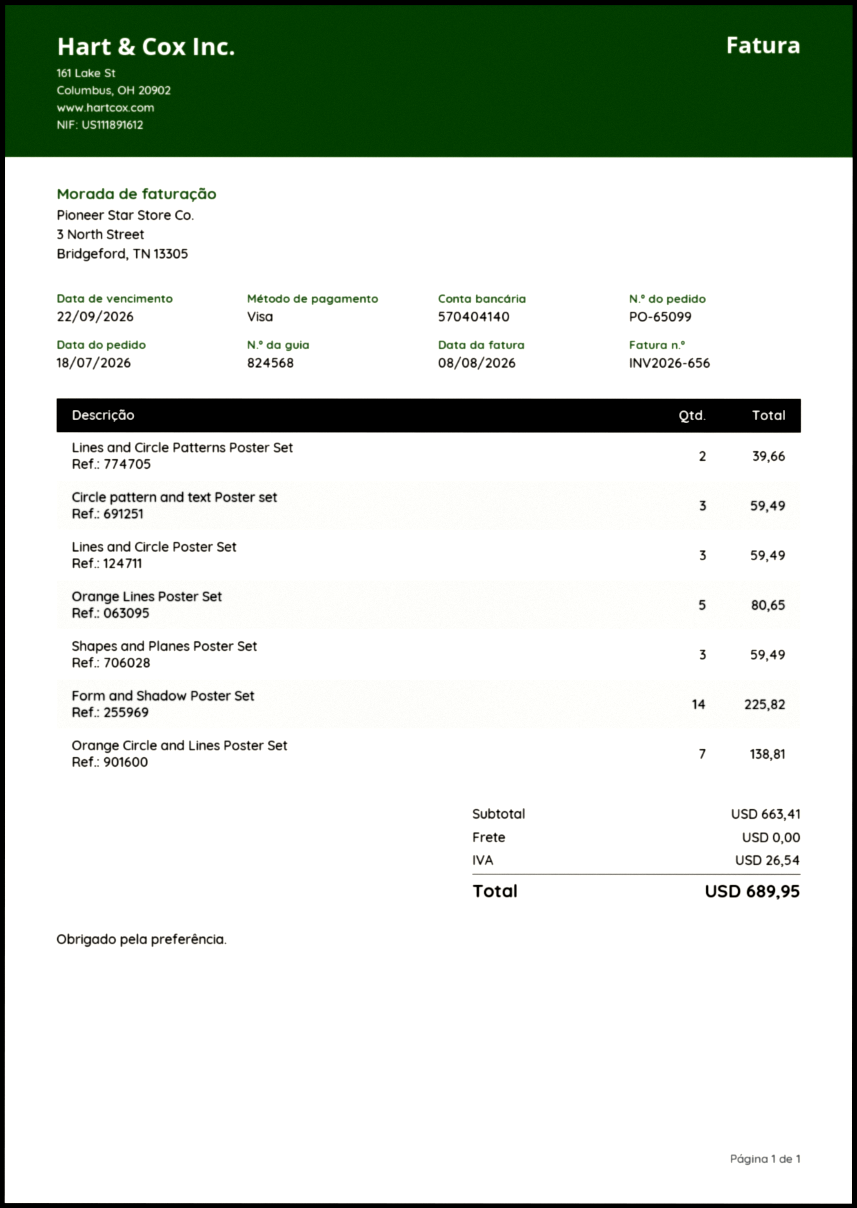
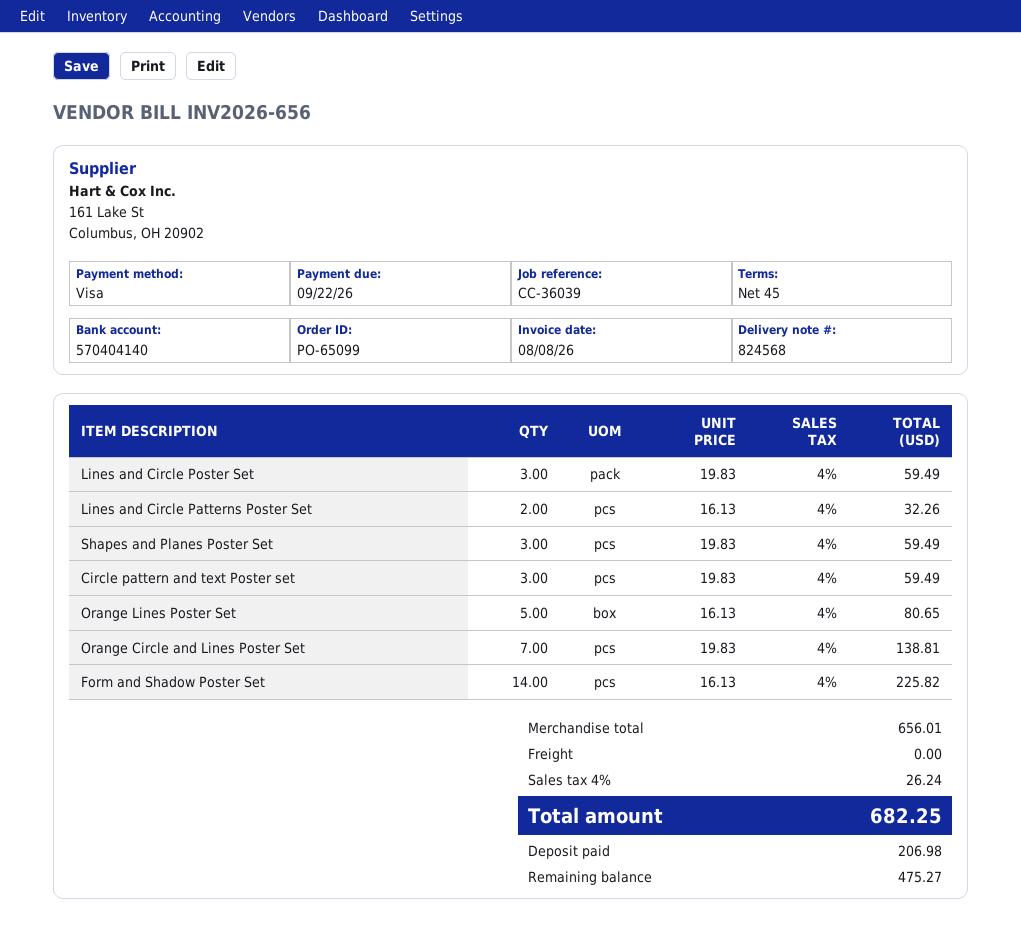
Lines and Circle Patterns Poster Set: 2 for 39.66 -> 2 for 32.26
subtotal: 663.41 -> 656.01
tax: 26.54 -> 26.24
total: 689.95 -> 682.25

